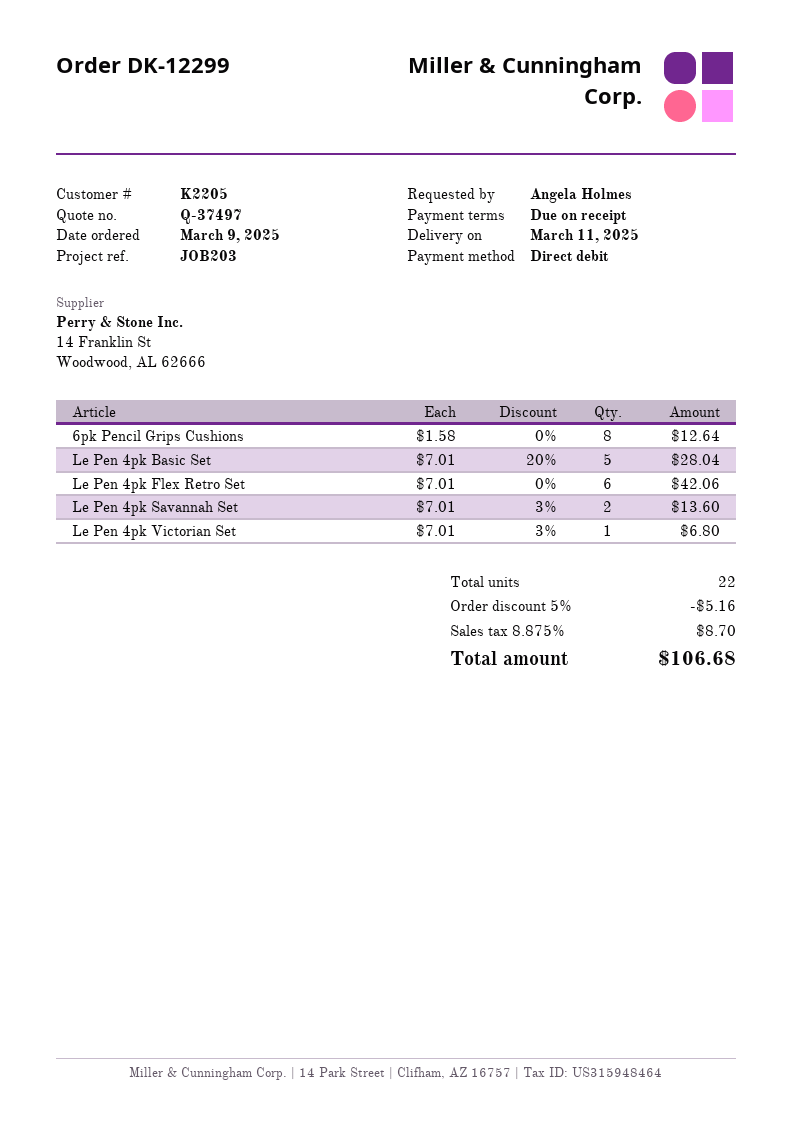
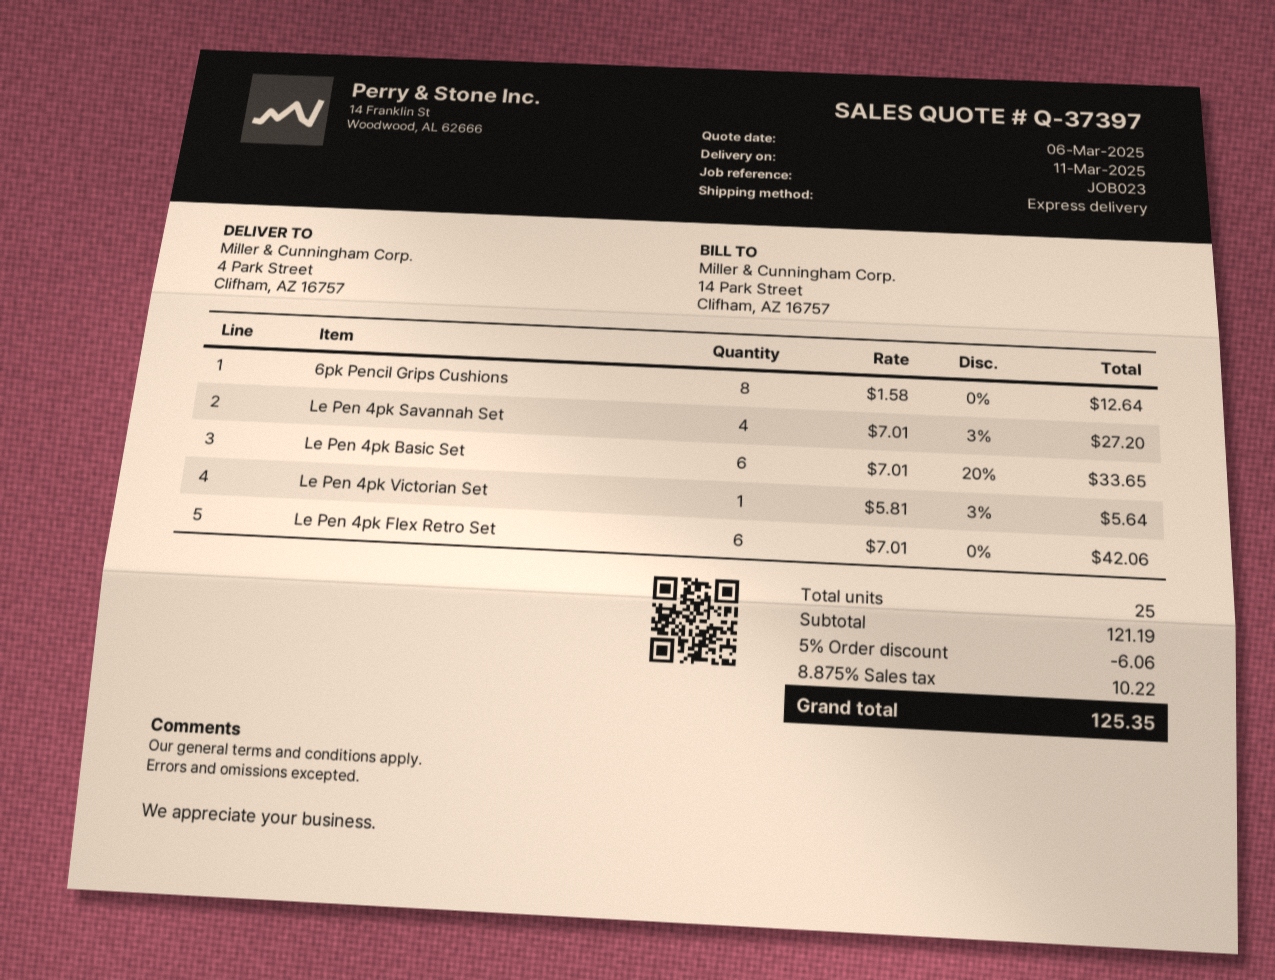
quote number: Q-37497 -> Q-37397
reference: JOB203 -> JOB023
Le Pen 4pk Basic Set: 5 x 7.01 - 20% = 28.04 -> 6 x 7.01 - 20% = 33.65
Le Pen 4pk Savannah Set: 2 x 7.01 - 3% = 13.60 -> 4 x 7.01 - 3% = 27.20
Le Pen 4pk Victorian Set: 1 x 7.01 - 3% = 6.80 -> 1 x 5.81 - 3% = 5.64
total quantity: 22 -> 25
discount: 5% = 5.16 -> 5% = 6.06
tax: 8.875% = 8.70 -> 8.875% = 10.22
total: 106.68 -> 125.35

